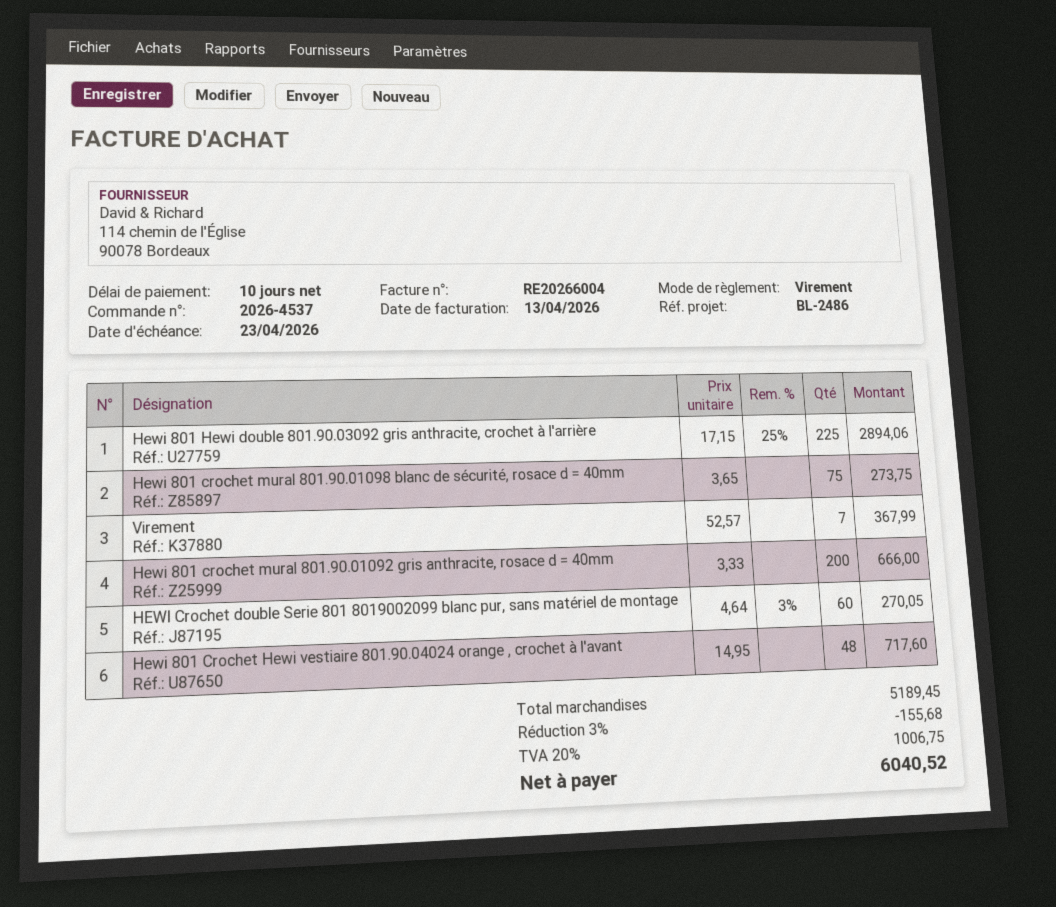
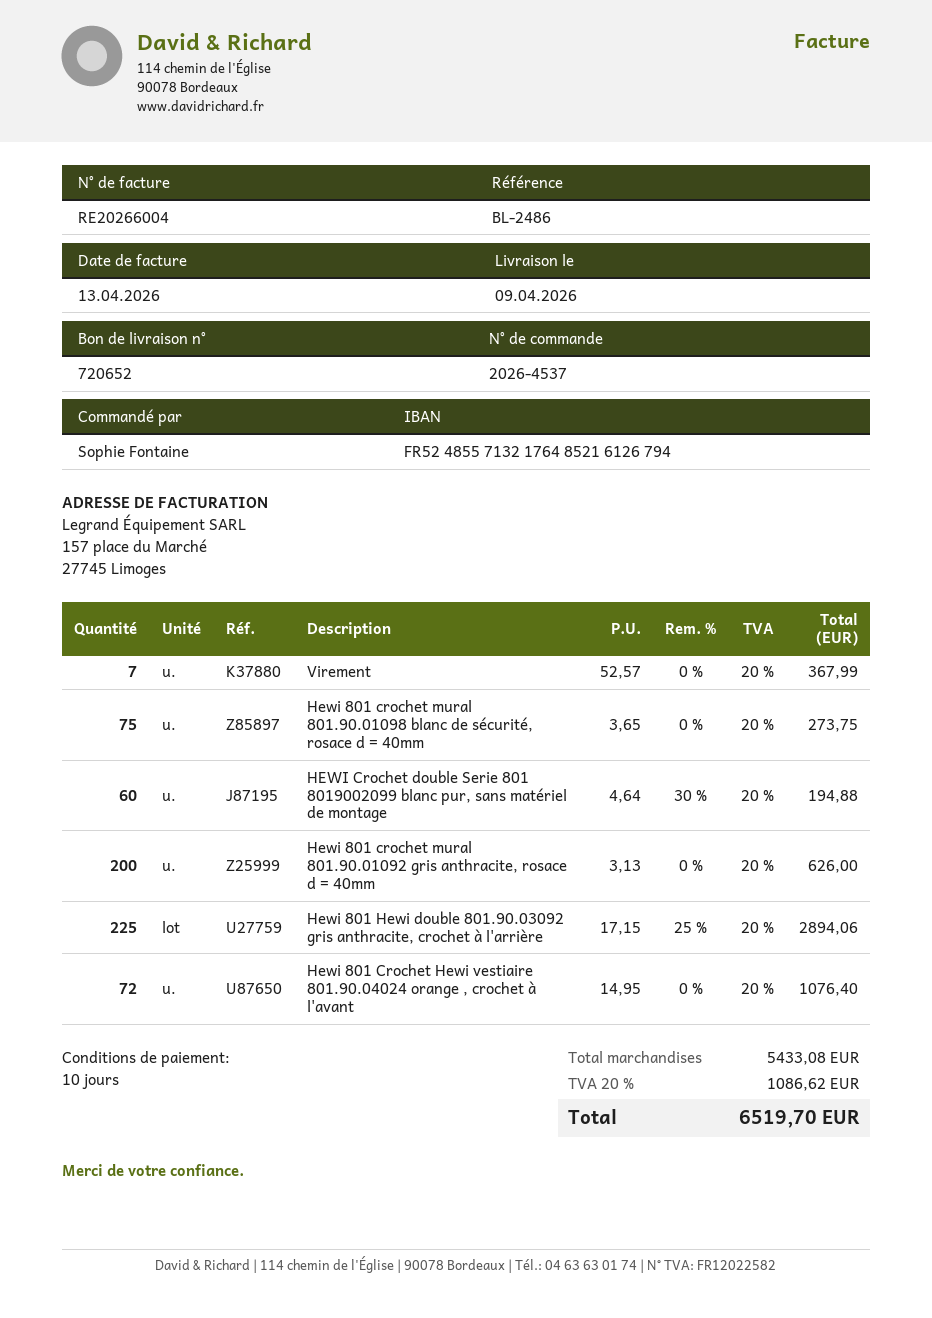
Hewi 801 crochet mural 801.90.01092 gris anthracite, rosace d = 40mm: 200 x 3.33 = 666.00 -> 200 x 3.13 = 626.00
HEWI Crochet double Serie 801 8019002099 blanc pur, sans matériel de montage: 60 x 4.64 - 3% = 270.05 -> 60 x 4.64 - 30% = 194.88
Hewi 801 Crochet Hewi vestiaire 801.90.04024 orange , crochet à l'avant: 48 x 14.95 = 717.60 -> 72 x 14.95 = 1076.40
subtotal: 5189.45 -> 5433.08
discount: 3% = 155.68 -> none
tax: 20% = 1006.75 -> 20% = 1086.62
total: 6040.52 -> 6519.70

